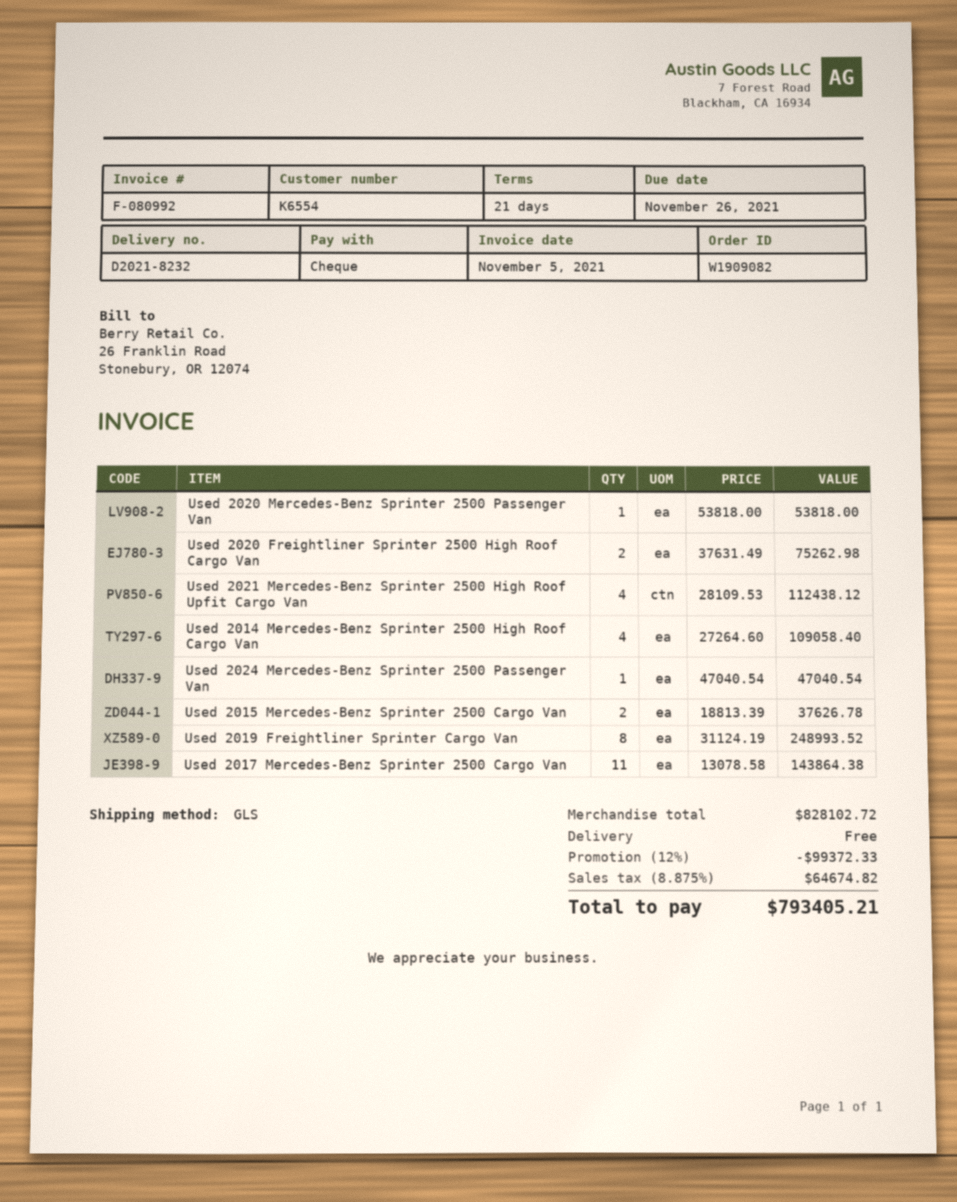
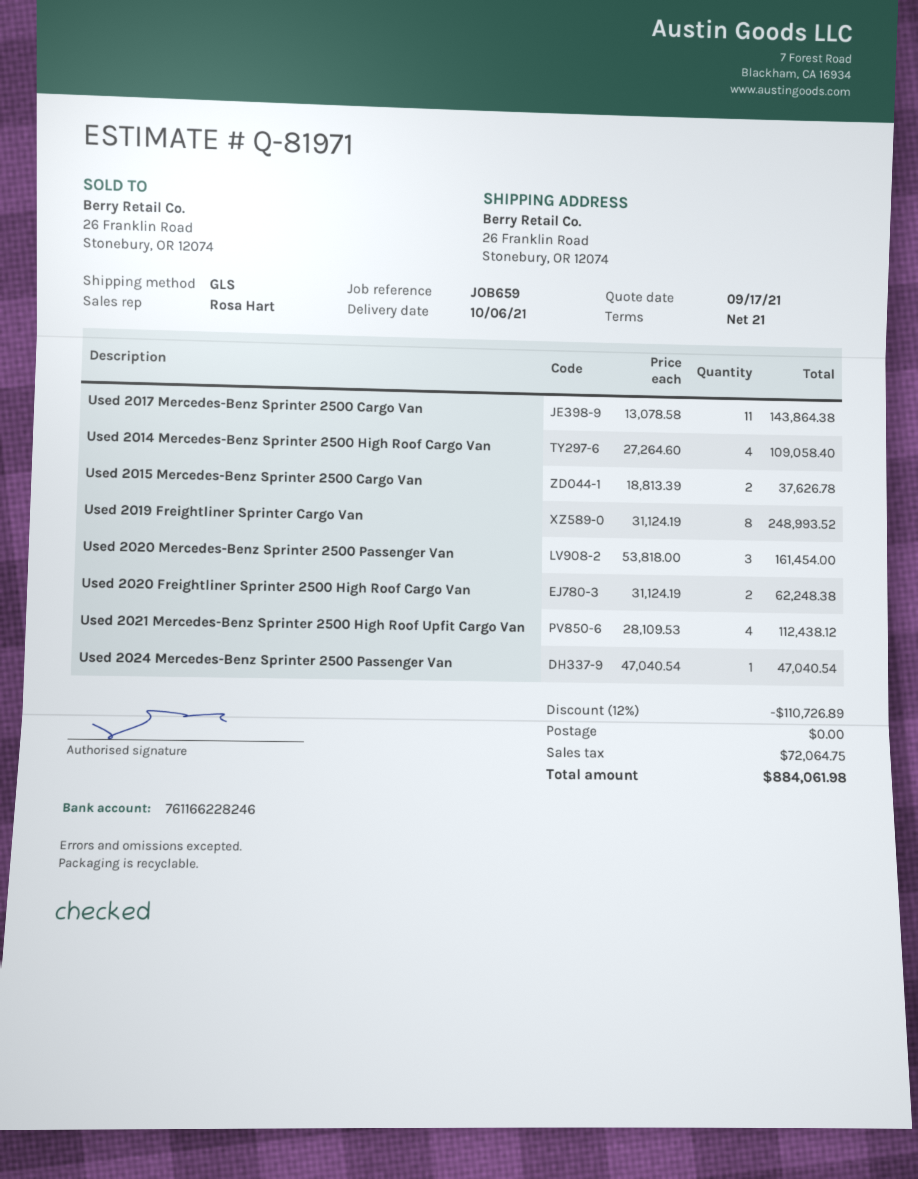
Used 2020 Mercedes-Benz Sprinter 2500 Passenger Van: 1 x 53818.00 = 53818.00 -> 3 x 53818.00 = 161454.00
Used 2020 Freightliner Sprinter 2500 High Roof Cargo Van: 2 x 37631.49 = 75262.98 -> 2 x 31124.19 = 62248.38
discount: 12% = 99372.33 -> 12% = 110726.89
tax: 64674.82 -> 72064.75
total: 793405.21 -> 884061.98

